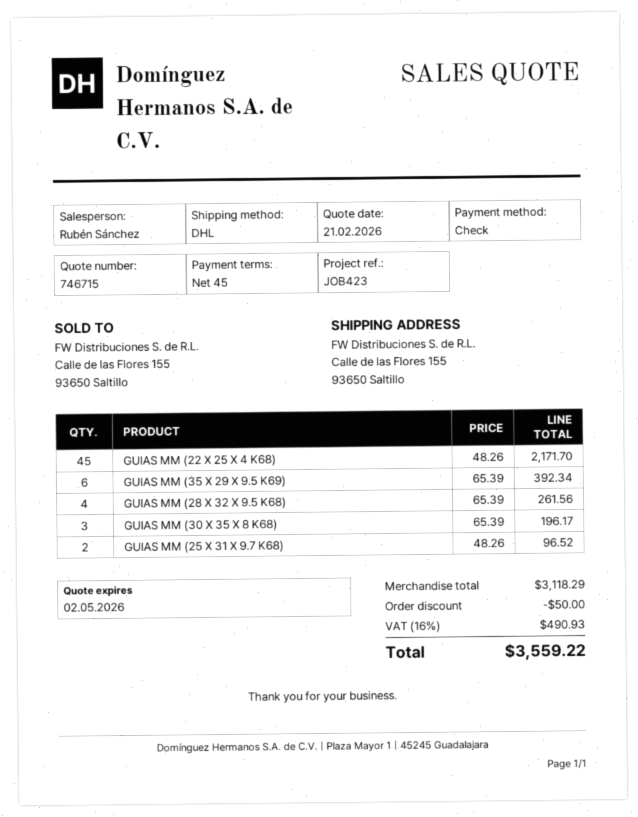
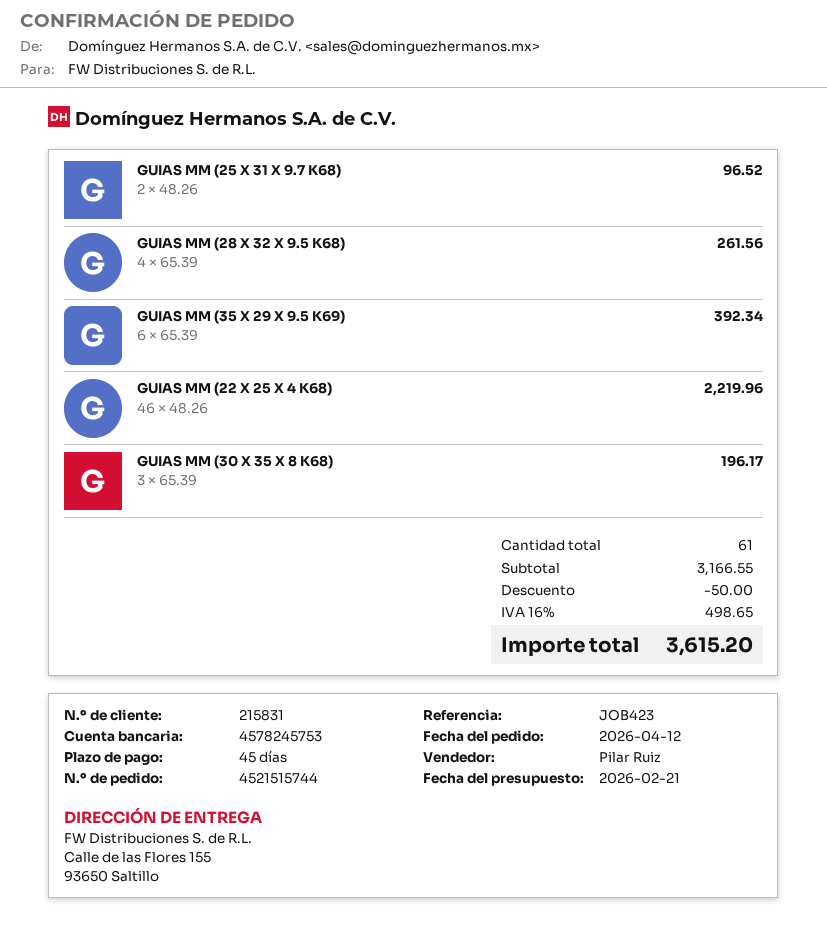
sales rep: Rubén Sánchez -> Pilar Ruiz
GUIAS MM (22 X 25 X 4 K68): 45 x 48.26 = 2171.70 -> 46 x 48.26 = 2219.96
subtotal: 3118.29 -> 3166.55
tax: 16% = 490.93 -> 16% = 498.65
total: 3559.22 -> 3615.20

